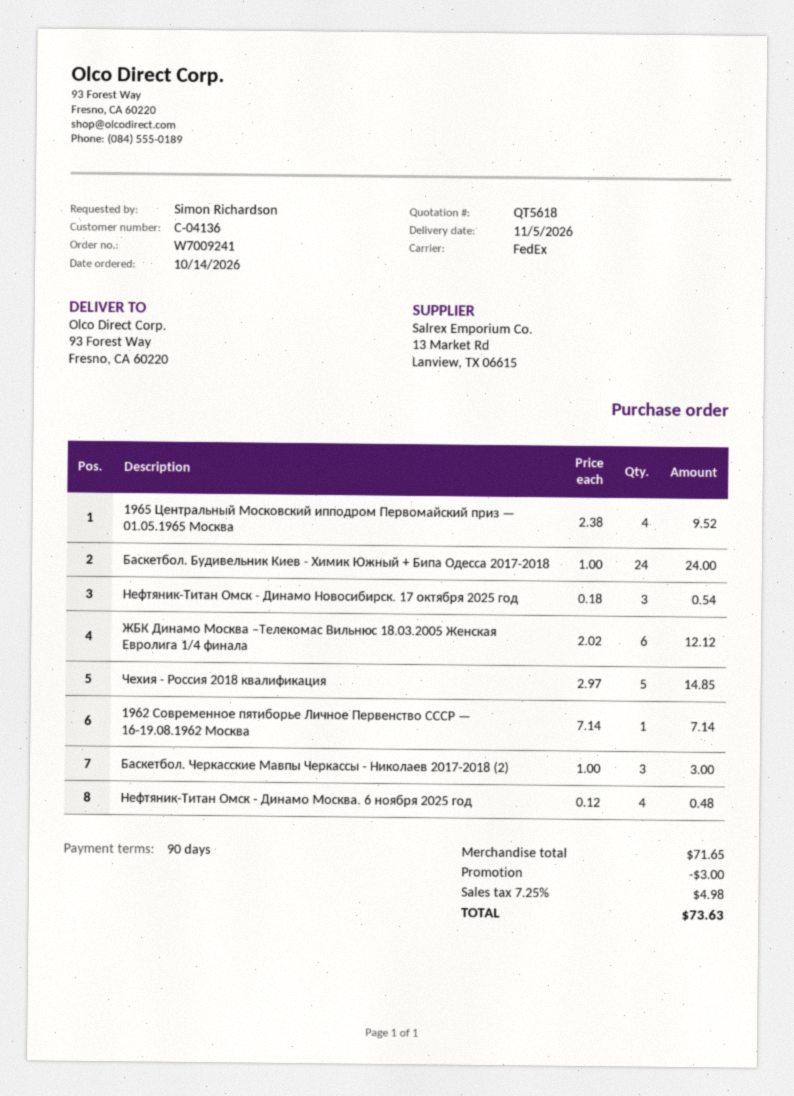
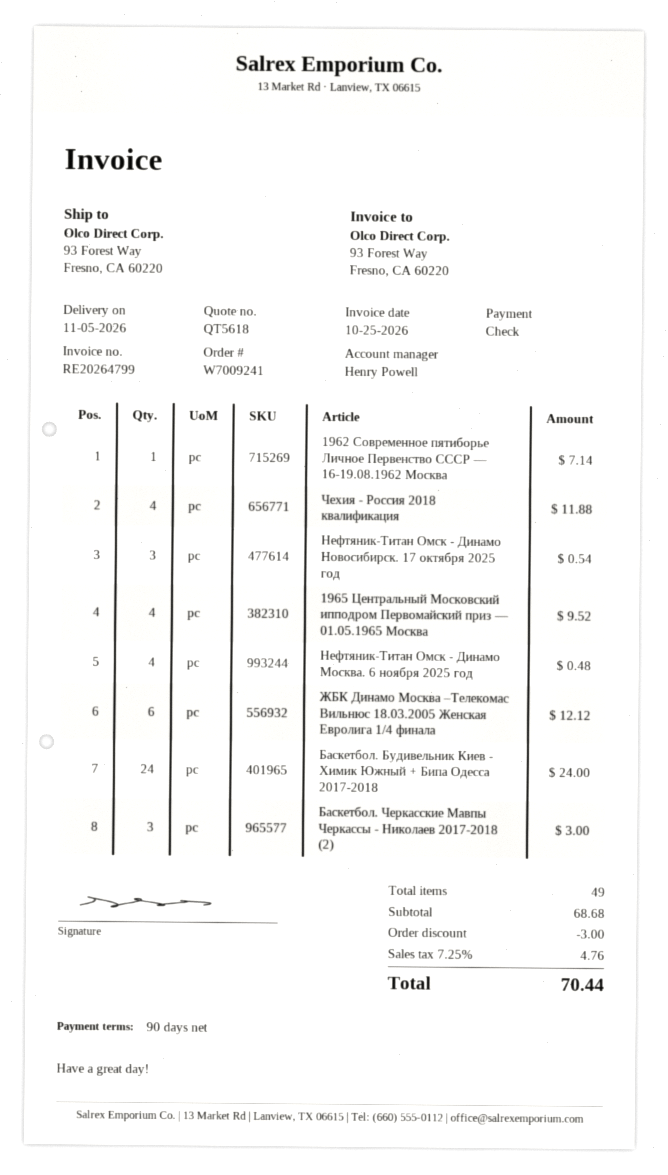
Чехия - Россия 2018 квалификация: 5 for 14.85 -> 4 for 11.88
subtotal: 71.65 -> 68.68
tax: 7.25% = 4.98 -> 7.25% = 4.76
total: 73.63 -> 70.44

